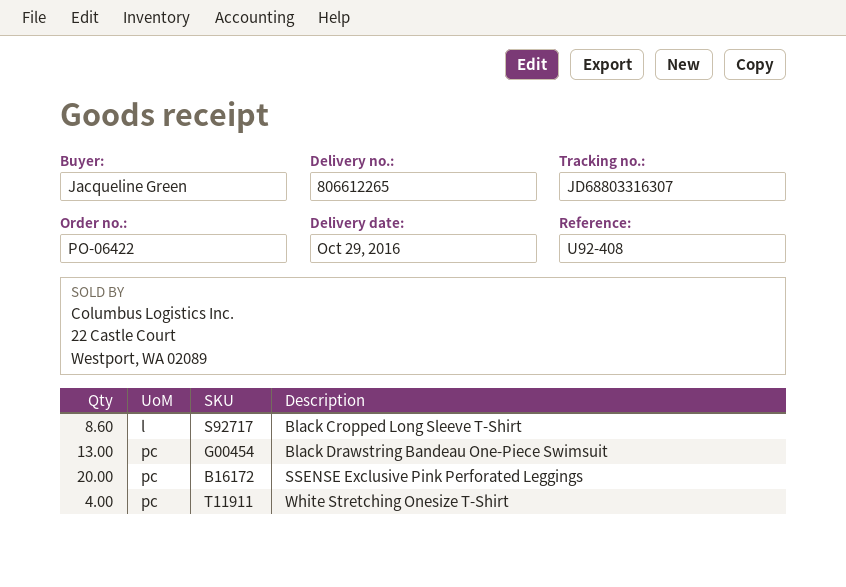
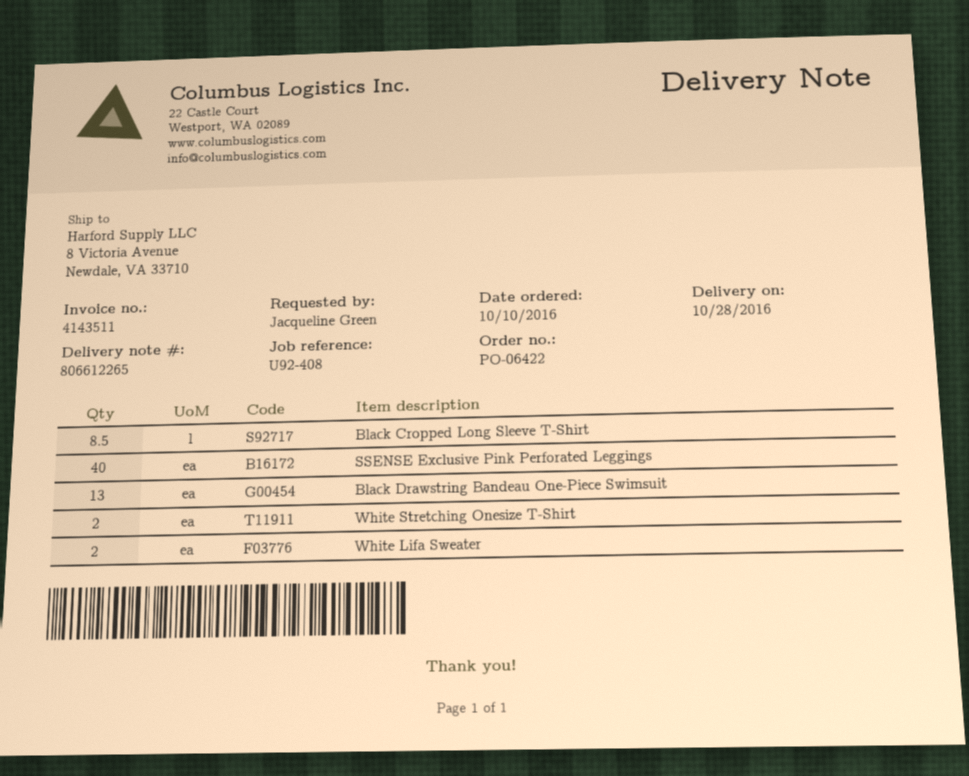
delivery date: 2016-10-29 -> 2016-10-28
Black Cropped Long Sleeve T-Shirt: 8.6 -> 8.5
SSENSE Exclusive Pink Perforated Leggings: 20 -> 40
White Stretching Onesize T-Shirt: 4 -> 2
White Lifa Sweater: none -> 2

